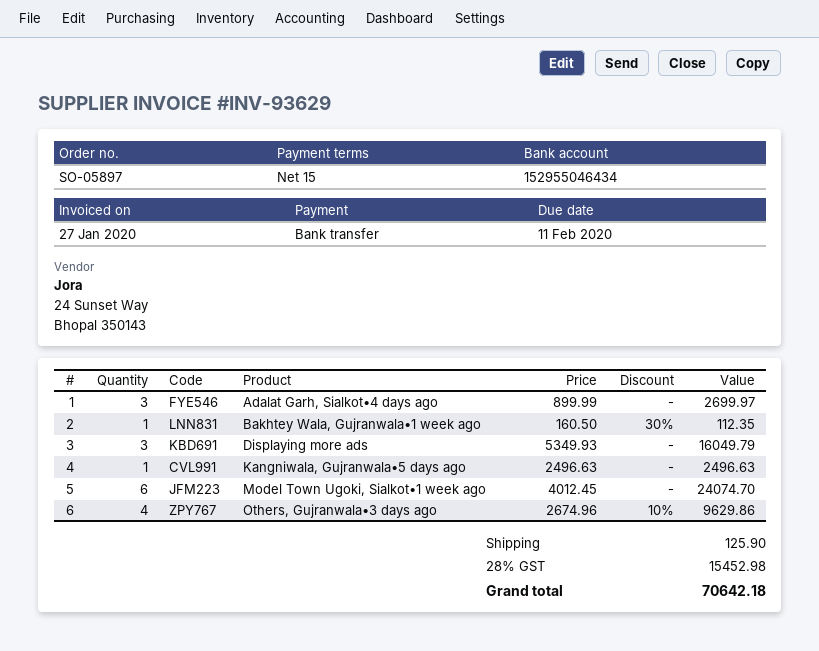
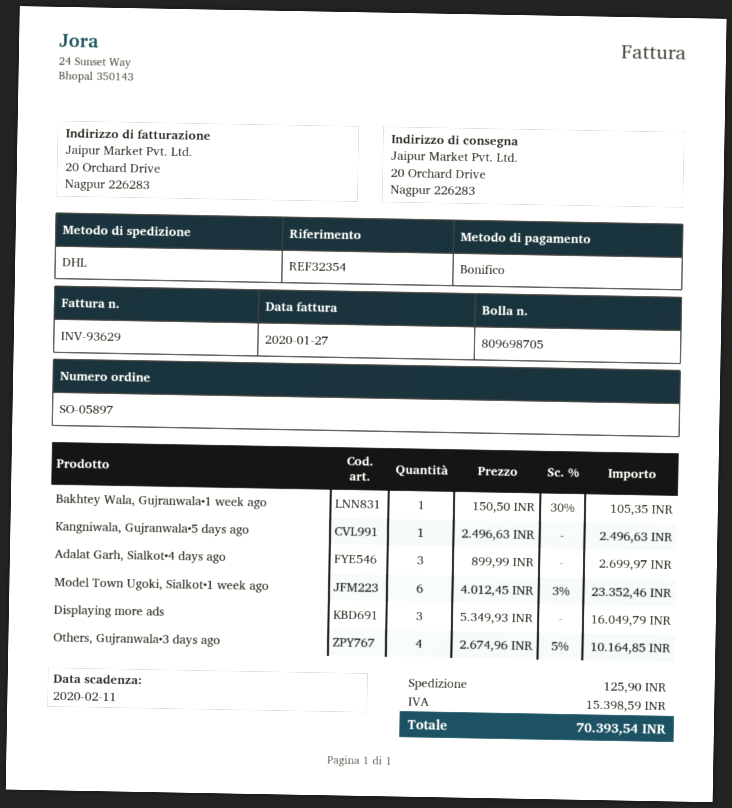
Bakhtey Wala, Gujranwala•1 week ago: 1 x 160.50 - 30% = 112.35 -> 1 x 150.50 - 30% = 105.35
Model Town Ugoki, Sialkot•1 week ago: 6 x 4012.45 = 24074.70 -> 6 x 4012.45 - 3% = 23352.46
Others, Gujranwala•3 days ago: 4 x 2674.96 - 10% = 9629.86 -> 4 x 2674.96 - 5% = 10164.85
tax: 15452.98 -> 15398.59
total: 70642.18 -> 70393.54

